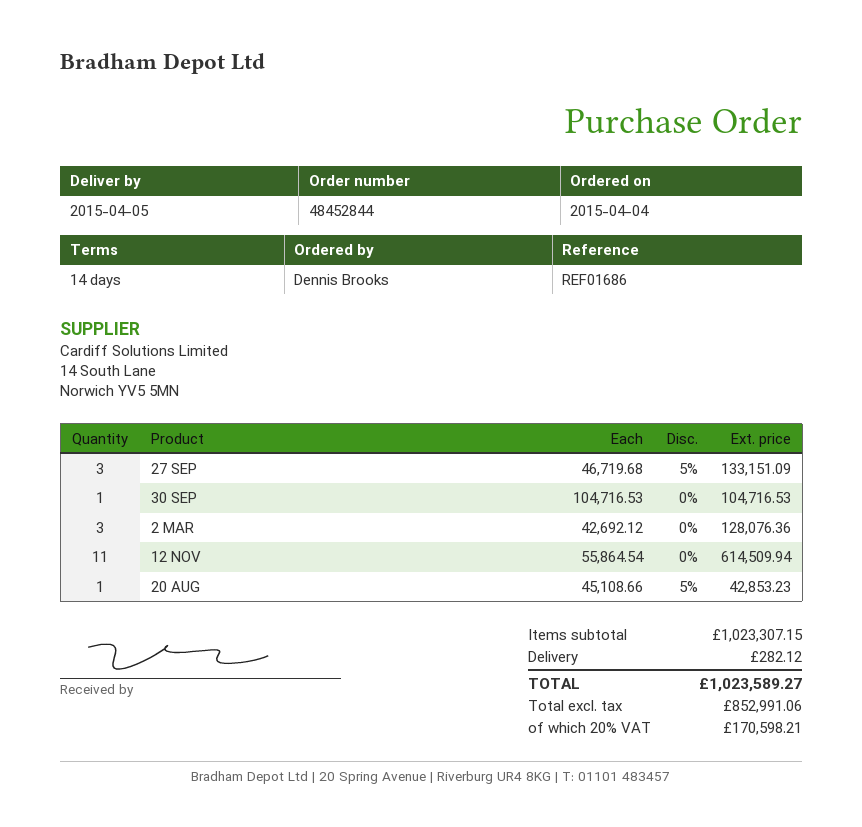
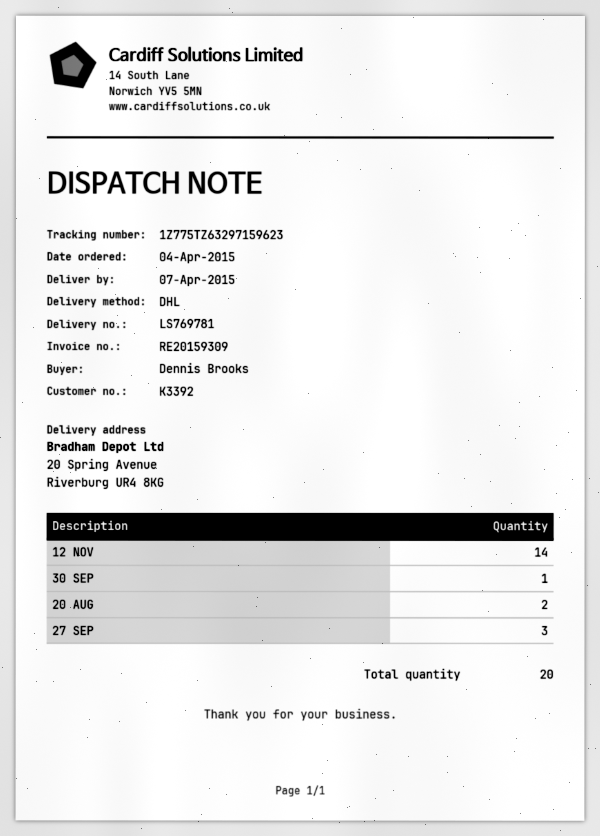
delivery date: 2015-04-05 -> 2015-04-07
2 MAR: 3 -> none
12 NOV: 11 -> 14
20 AUG: 1 -> 2

